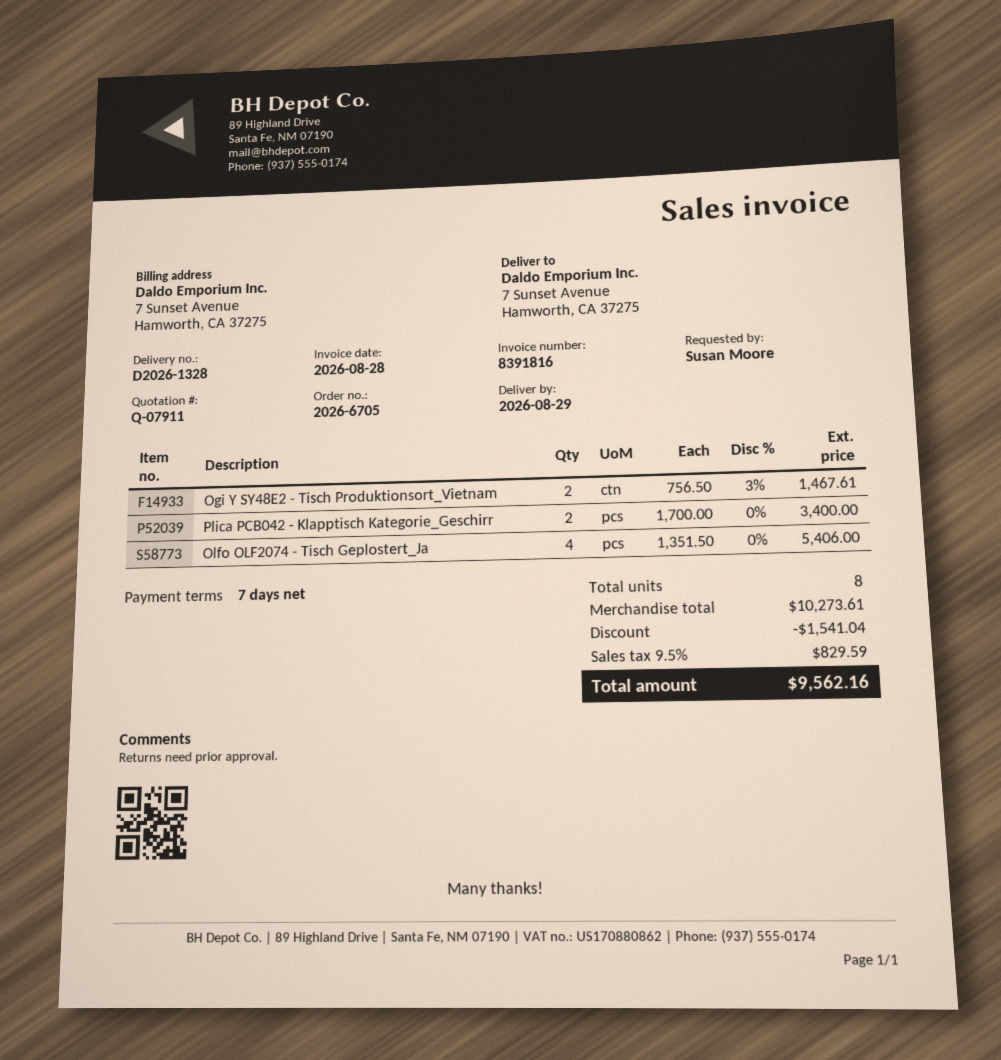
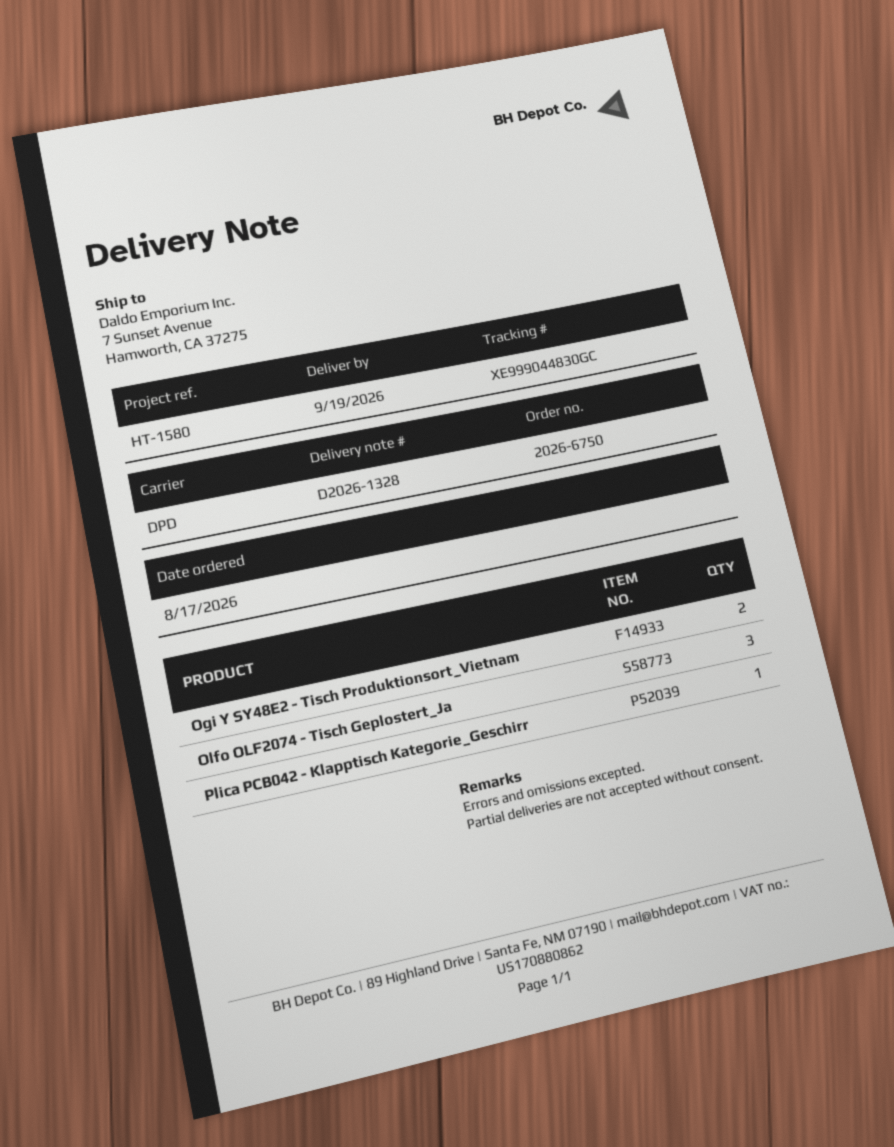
order number: 2026-6705 -> 2026-6750
delivery date: 2026-08-29 -> 2026-09-19
Plica PCB042 - Klapptisch Kategorie_Geschirr: 2 -> 1
Olfo OLF2074 - Tisch Geplostert_Ja: 4 -> 3

